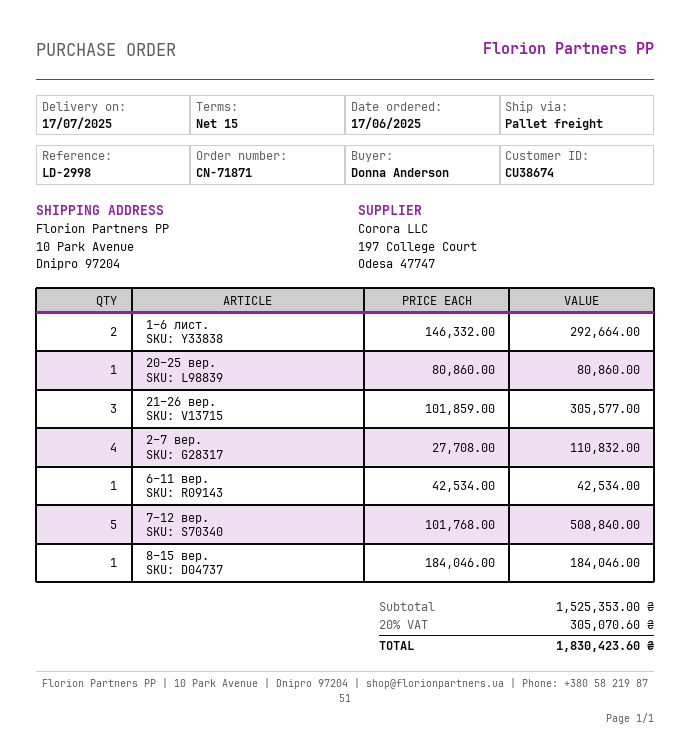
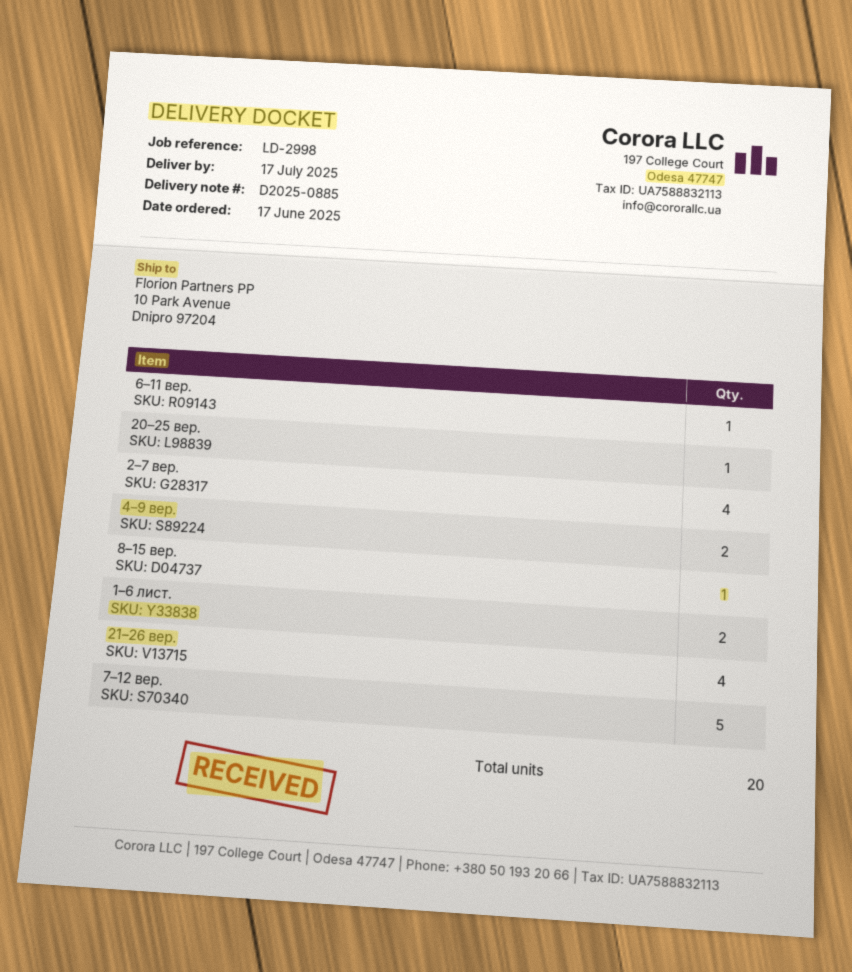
21–26 вер.: 3 -> 4
4–9 вер.: none -> 2

